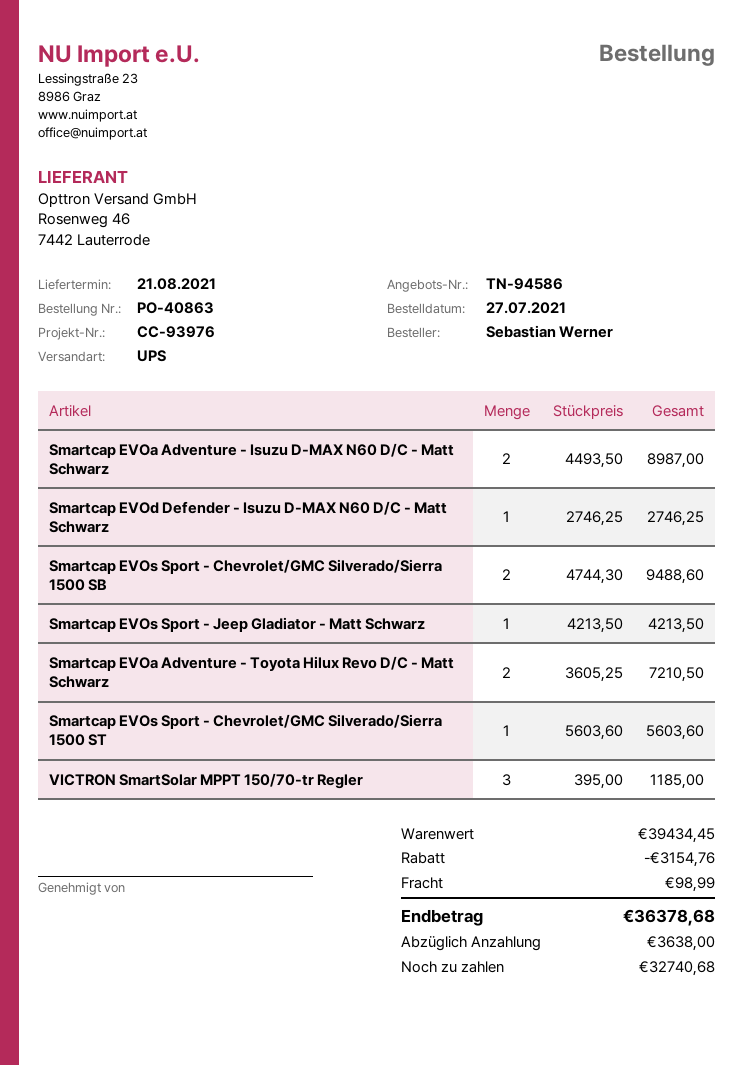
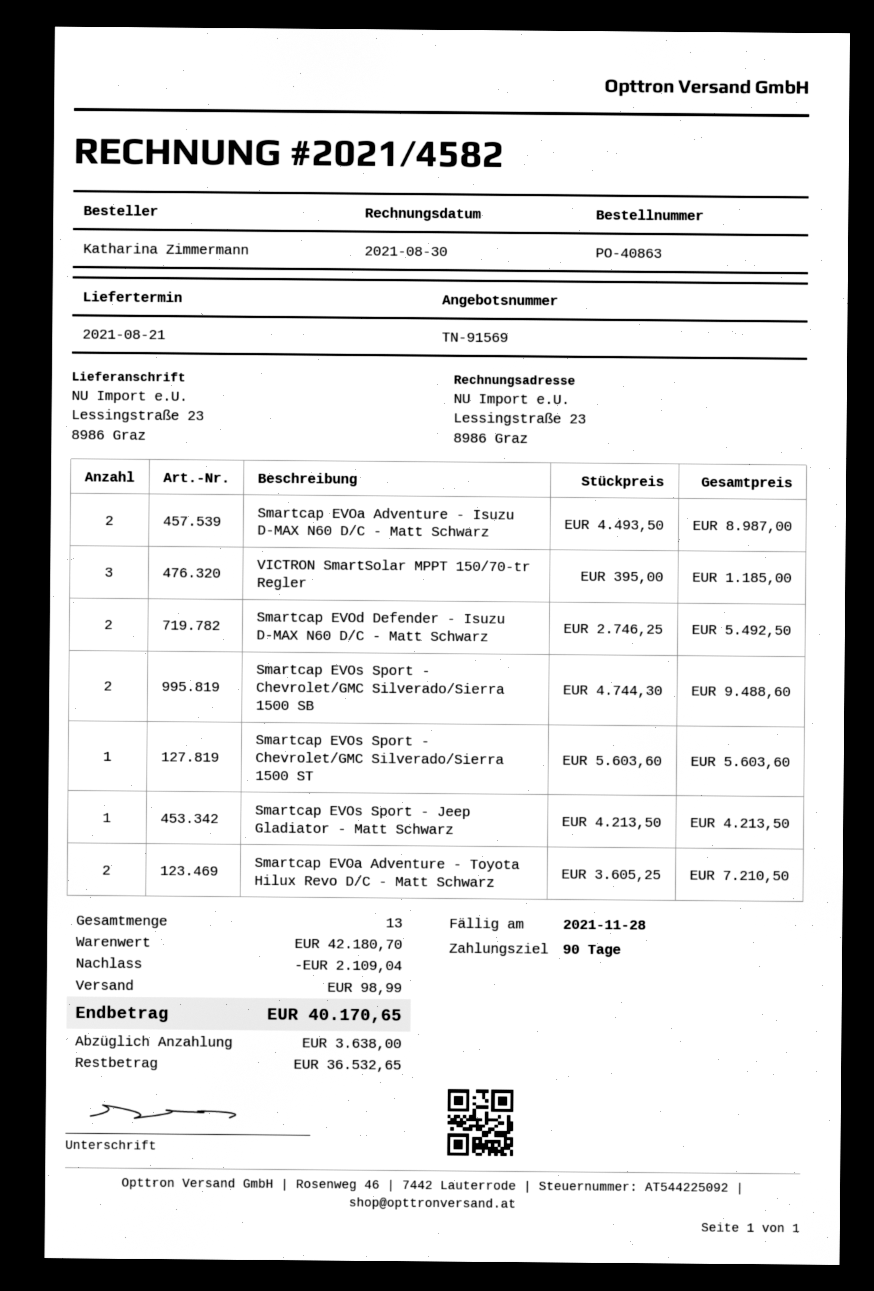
quote number: TN-94586 -> TN-91569
ordered by: Sebastian Werner -> Katharina Zimmermann
Smartcap EVOd Defender - Isuzu D-MAX N60 D/C - Matt Schwarz: 1 x 2746.25 = 2746.25 -> 2 x 2746.25 = 5492.50
subtotal: 39434.45 -> 42180.70
discount: 3154.76 -> 2109.04
total: 36378.68 -> 40170.65
balance: 32740.68 -> 36532.65

